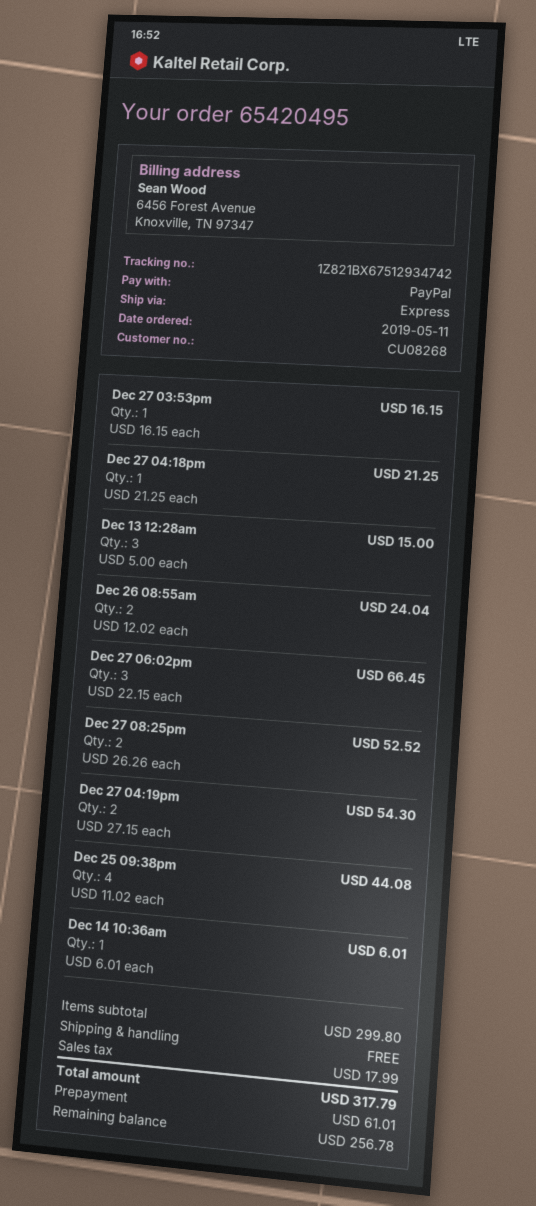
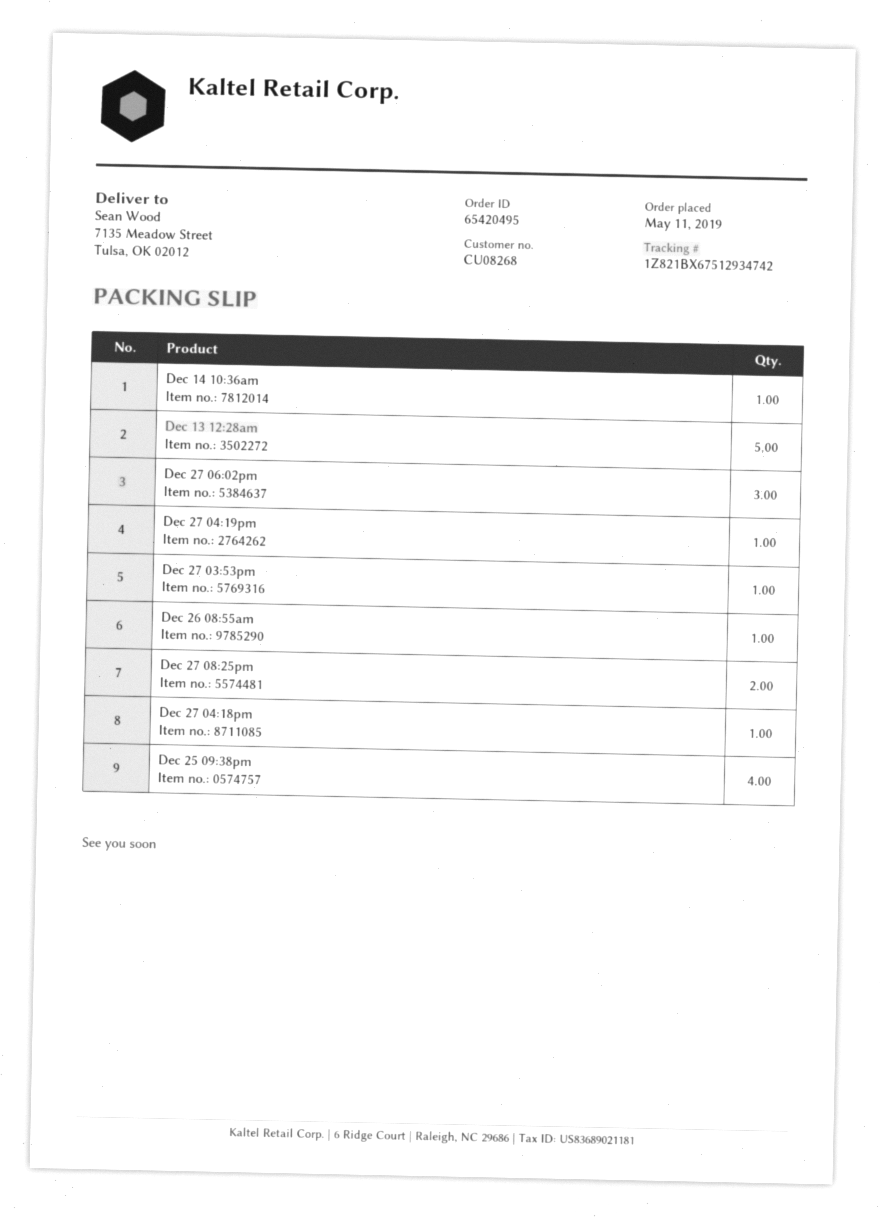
Dec 13 12:28am: 3 -> 5
Dec 26 08:55am: 2 -> 1
Dec 27 04:19pm: 2 -> 1

